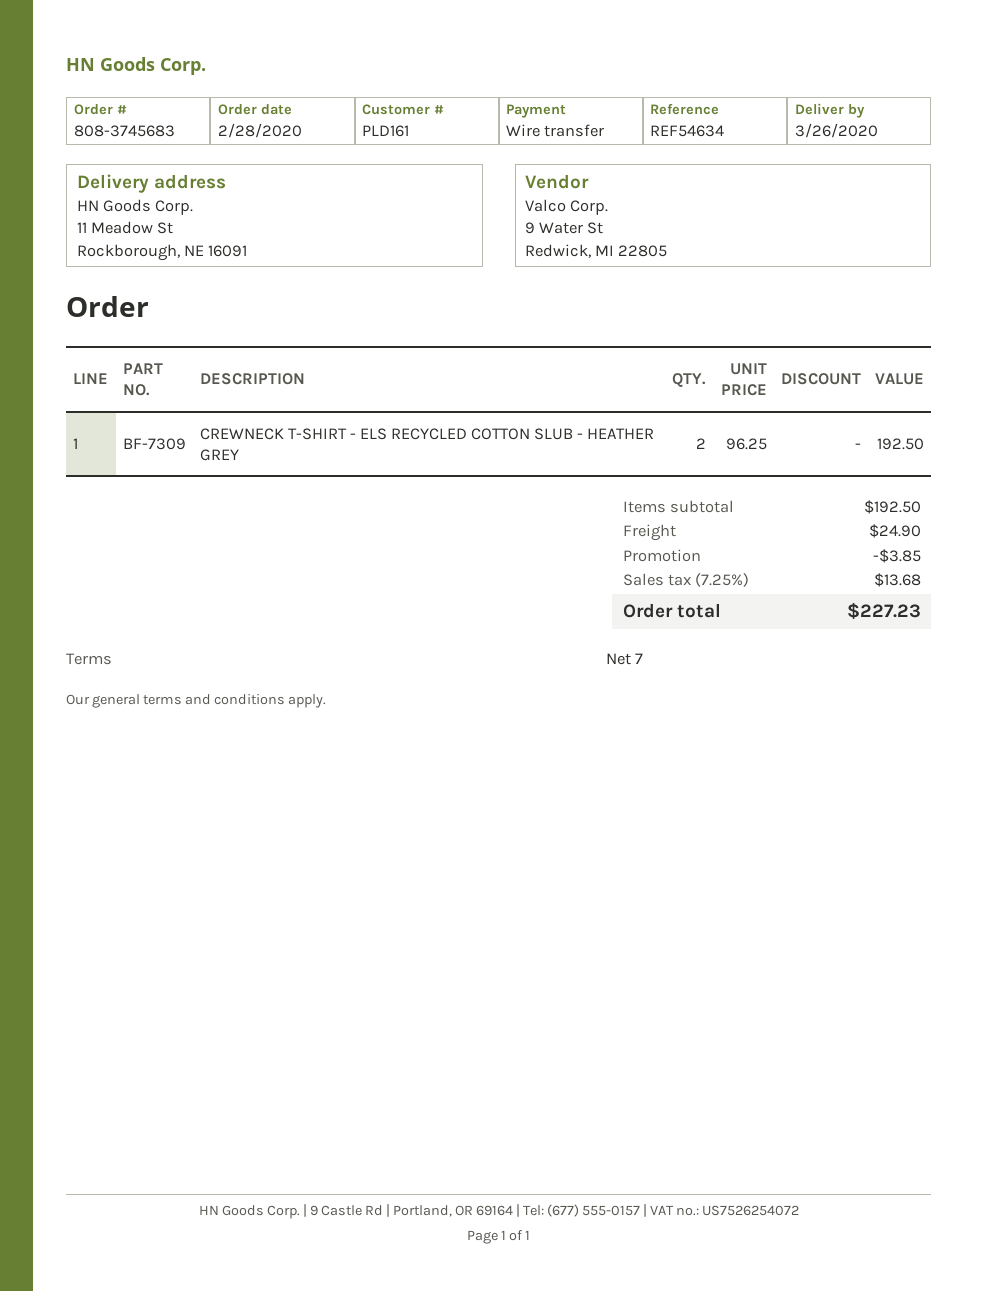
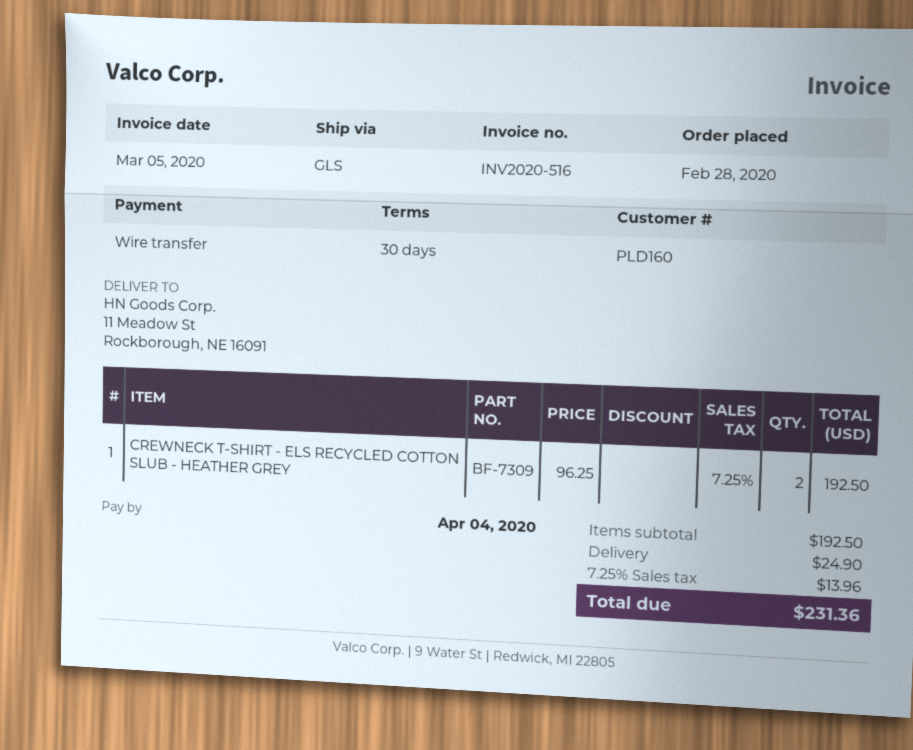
payment terms: 7 days -> 30 days
customer number: PLD161 -> PLD160
discount: 3.85 -> none
tax: 7.25% = 13.68 -> 7.25% = 13.96
total: 227.23 -> 231.36

